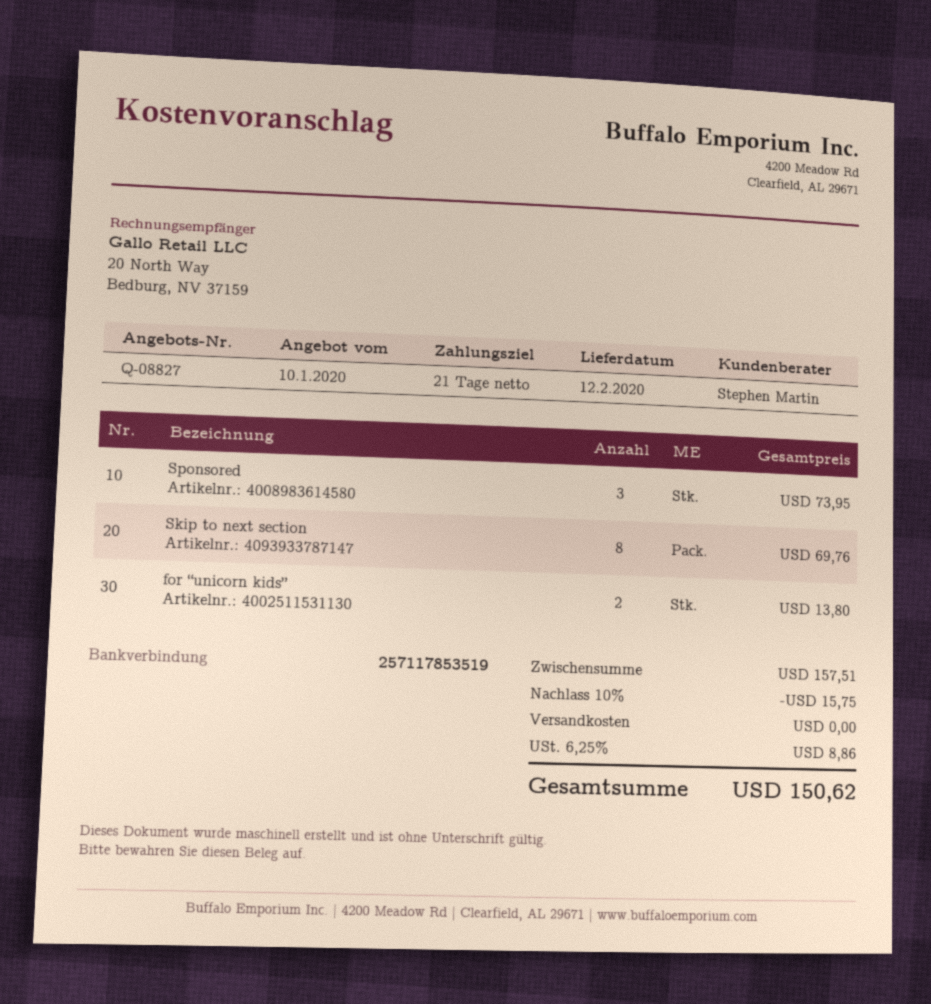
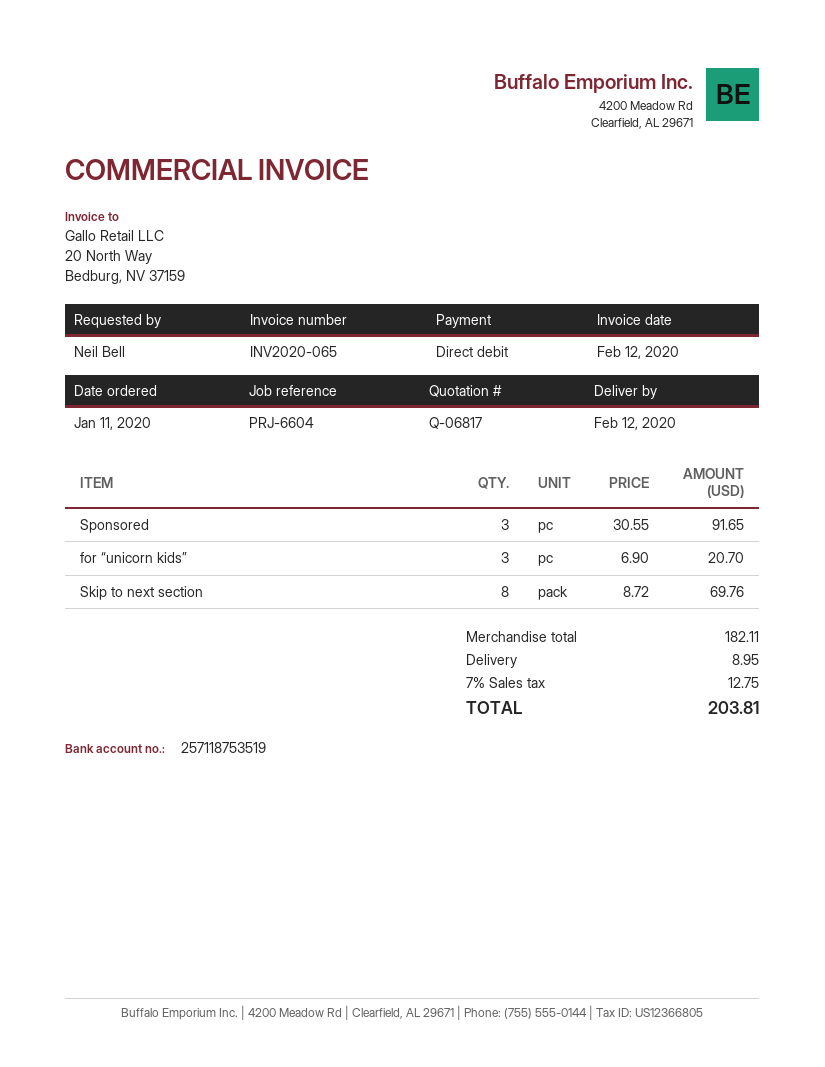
quote number: Q-08827 -> Q-06817
bank account: 257117853519 -> 257118753519
Sponsored: 3 for 73.95 -> 3 for 91.65
for “unicorn kids”: 2 for 13.80 -> 3 for 20.70
subtotal: 157.51 -> 182.11
discount: 10% = 15.75 -> none
shipping: 0.00 -> 8.95
tax: 6.25% = 8.86 -> 7% = 12.75
total: 150.62 -> 203.81

